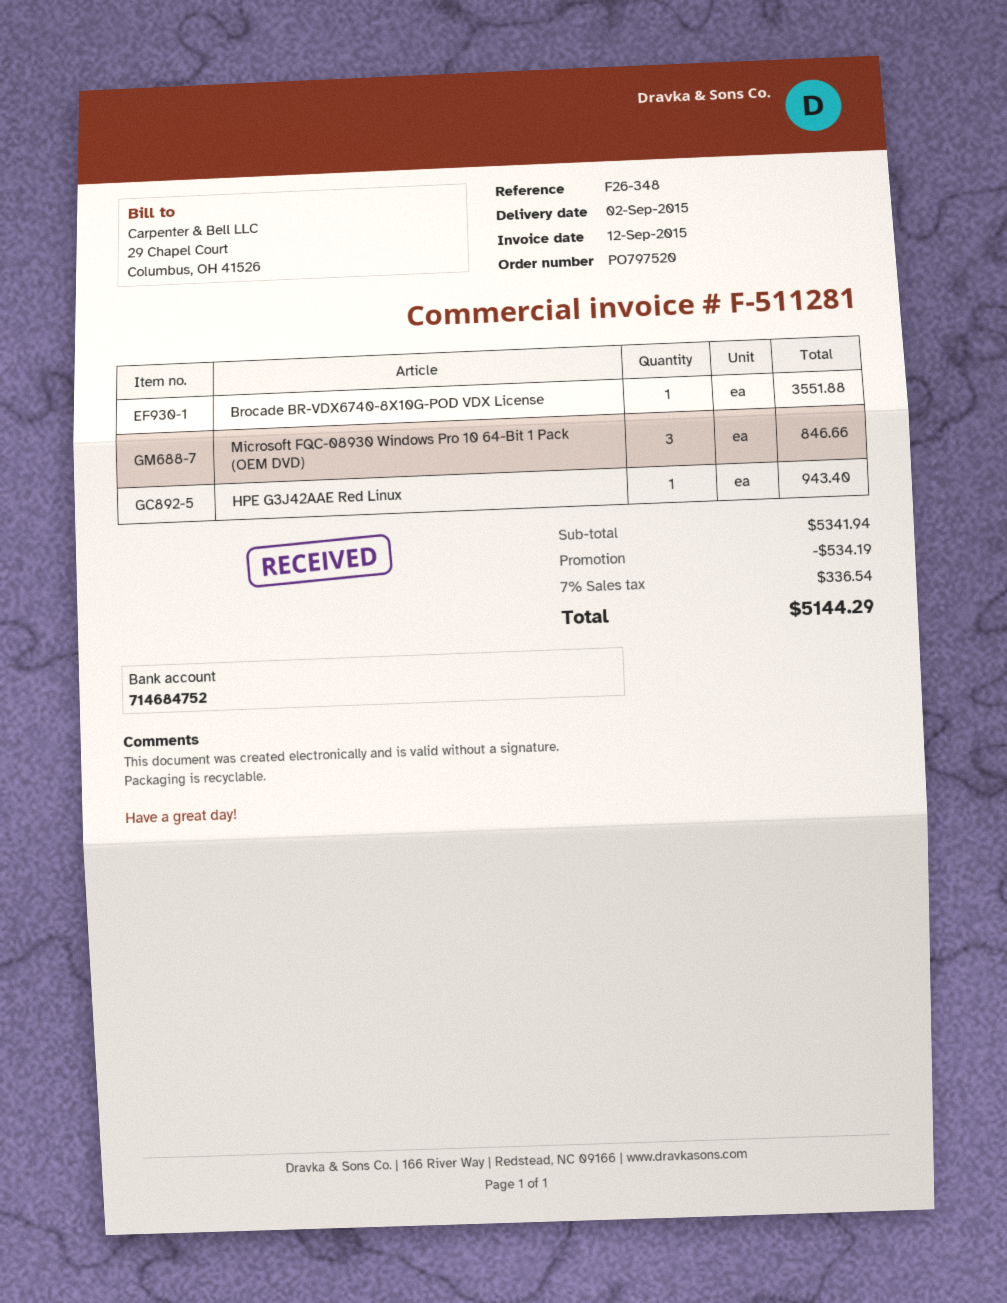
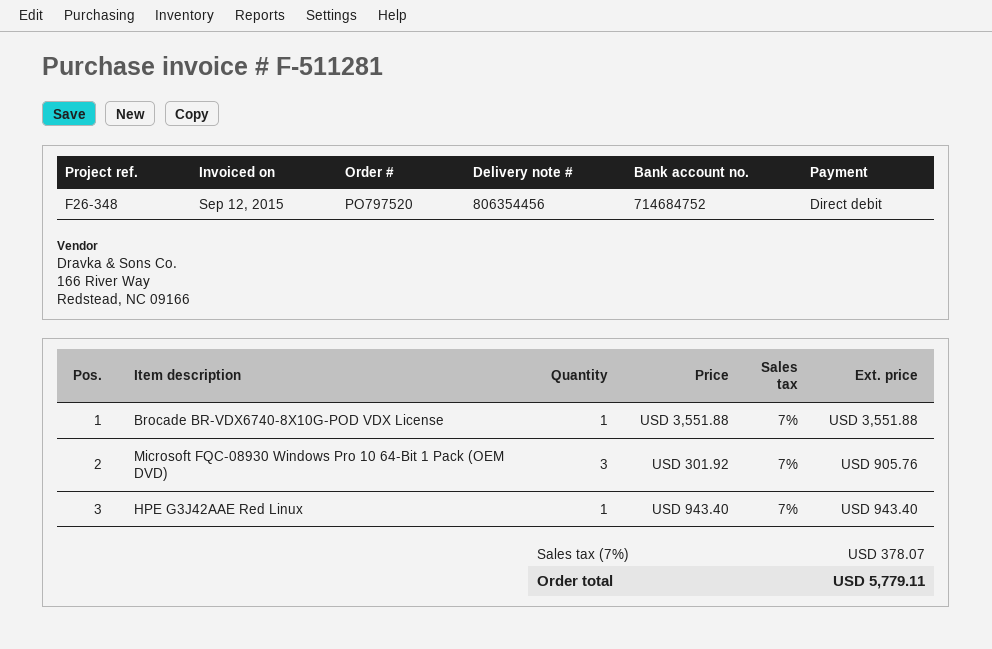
Microsoft FQC-08930 Windows Pro 10 64-Bit 1 Pack (OEM DVD): 3 for 846.66 -> 3 for 905.76
discount: 534.19 -> none
tax: 7% = 336.54 -> 7% = 378.07
total: 5144.29 -> 5779.11

